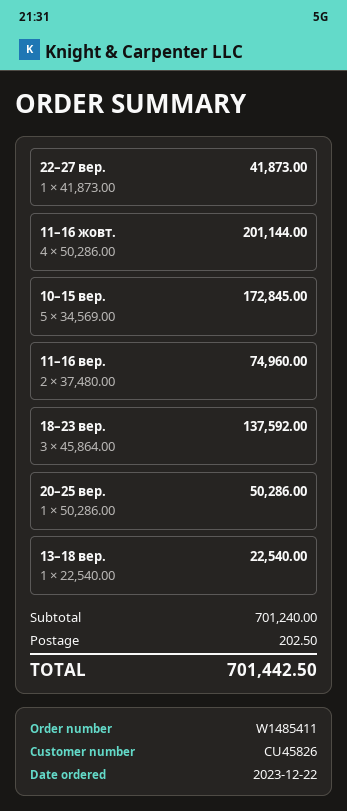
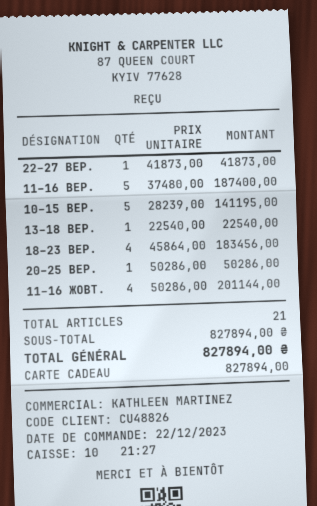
customer number: CU45826 -> CU48826
10–15 вер.: 5 x 34569.00 = 172845.00 -> 5 x 28239.00 = 141195.00
11–16 вер.: 2 x 37480.00 = 74960.00 -> 5 x 37480.00 = 187400.00
18–23 вер.: 3 x 45864.00 = 137592.00 -> 4 x 45864.00 = 183456.00
subtotal: 701240.00 -> 827894.00
shipping: 202.50 -> none
total: 701442.50 -> 827894.00

